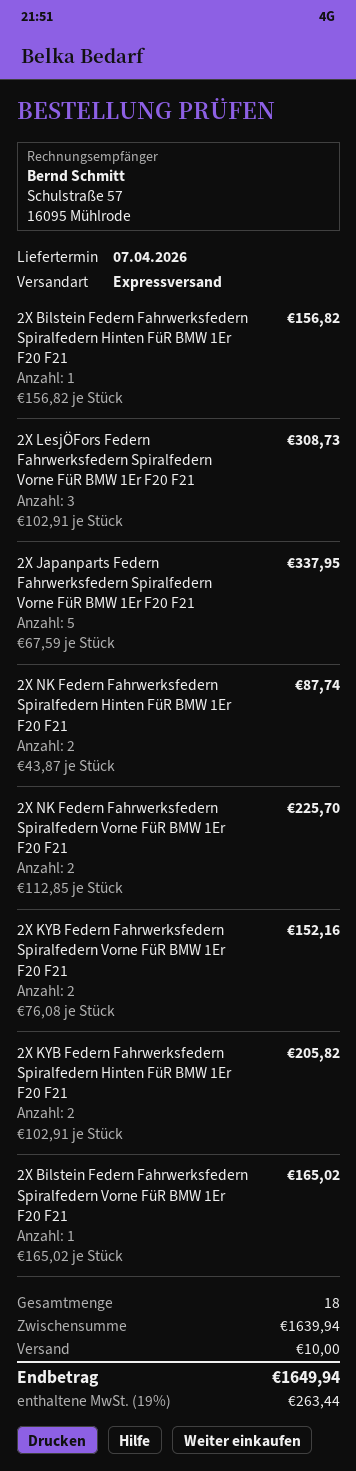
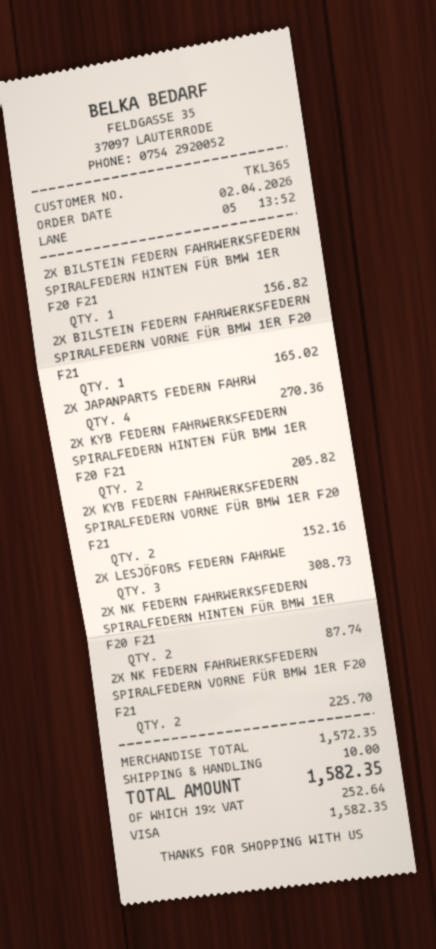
2X Japanparts Federn Fahrwerksfedern Spiralfedern Vorne FüR BMW 1Er F20 F21: 5 for 337.95 -> 4 for 270.36
subtotal: 1639.94 -> 1572.35
tax: 19% = 263.44 -> 19% = 252.64
total: 1649.94 -> 1582.35

